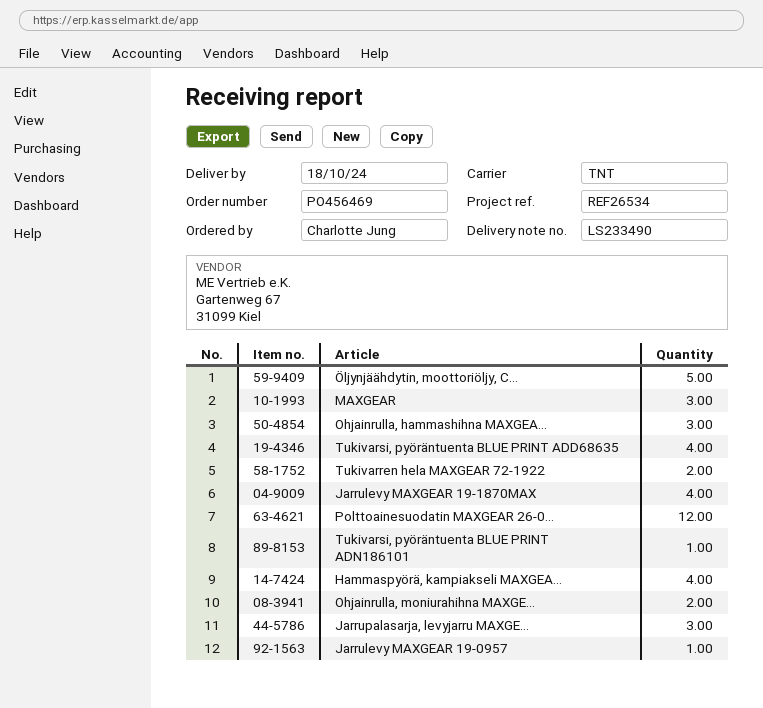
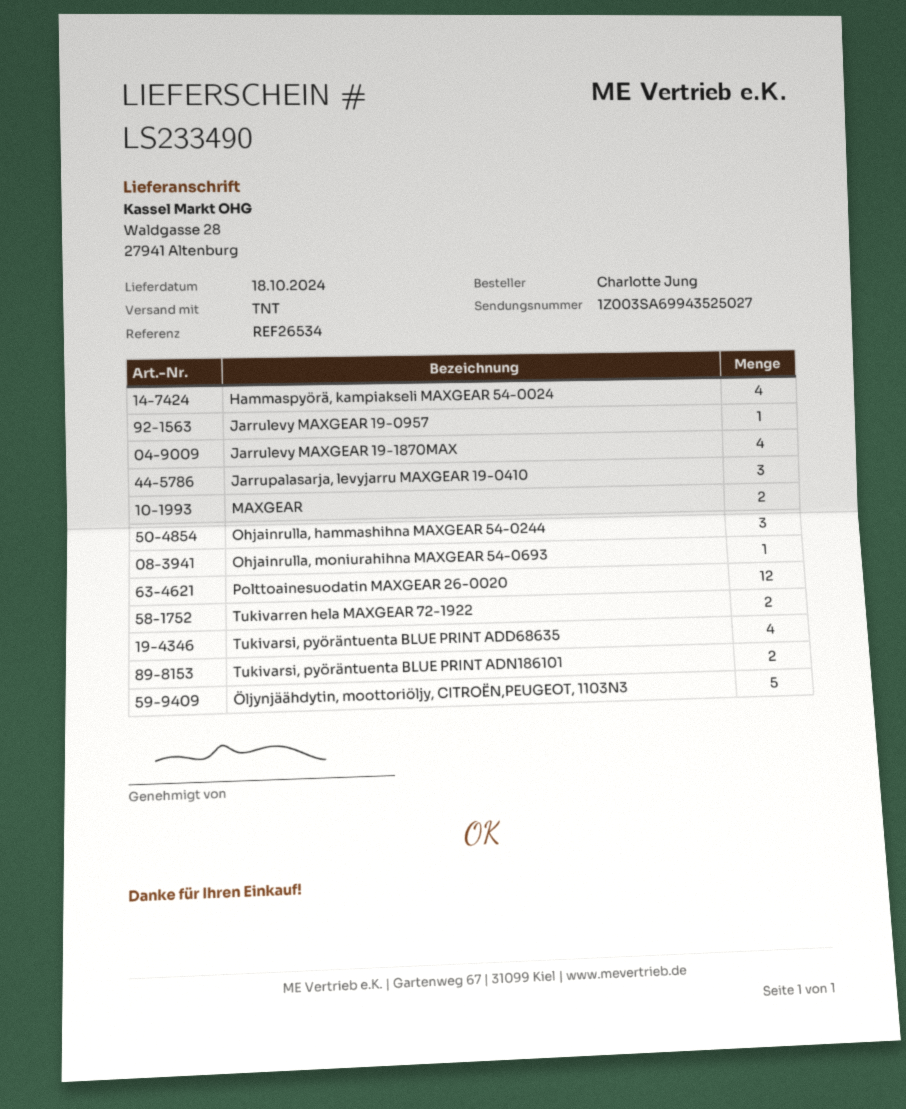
MAXGEAR: 3 -> 2
Tukivarsi, pyöräntuenta BLUE PRINT ADN186101: 1 -> 2
Ohjainrulla, moniurahihna MAXGE...: 2 -> 1

